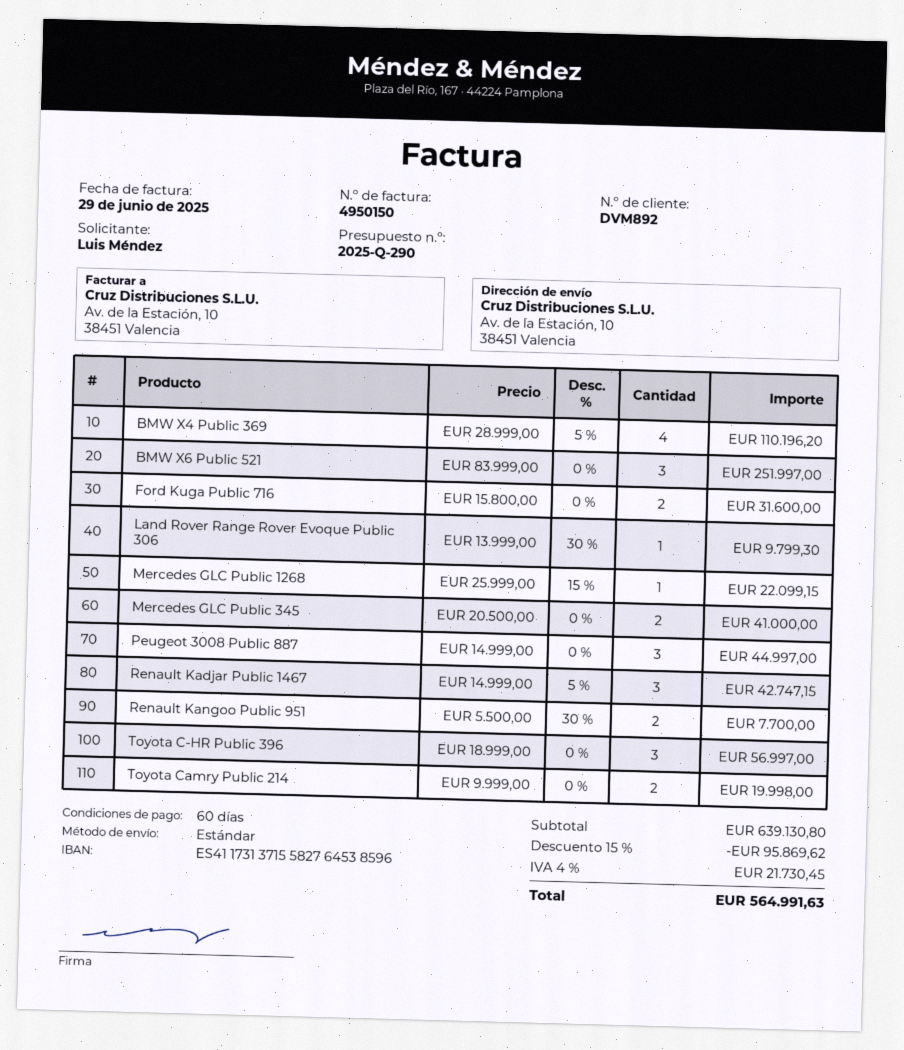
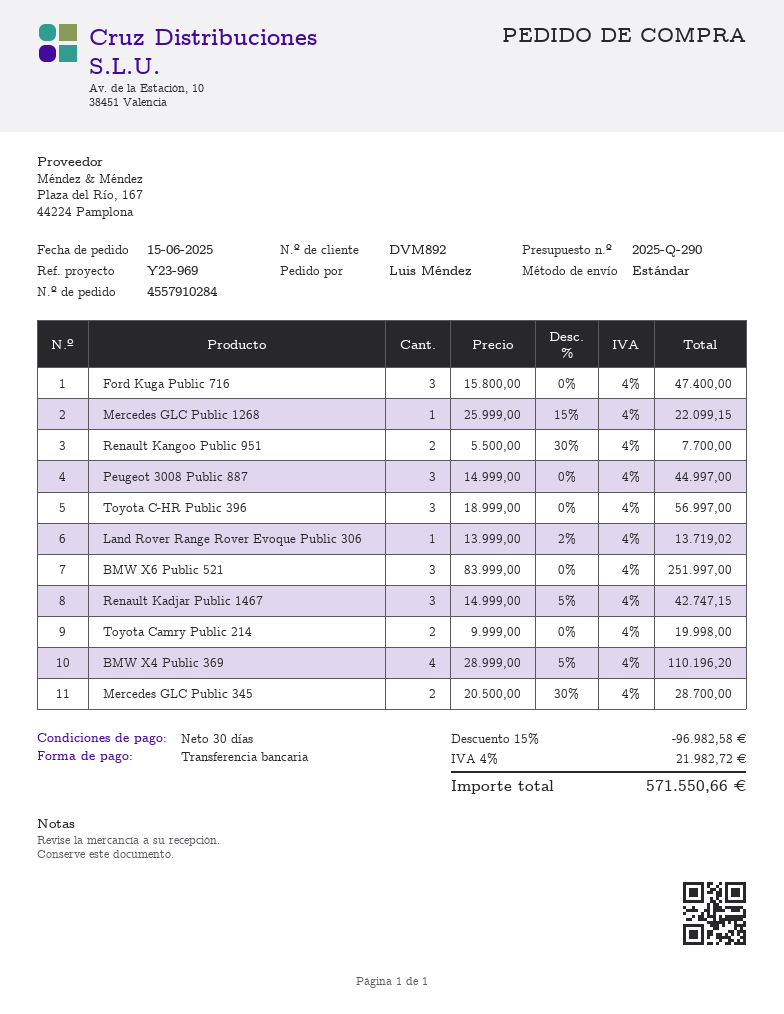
payment terms: 60 days -> 30 days
Ford Kuga Public 716: 2 x 15800.00 = 31600.00 -> 3 x 15800.00 = 47400.00
Land Rover Range Rover Evoque Public 306: 1 x 13999.00 - 30% = 9799.30 -> 1 x 13999.00 - 2% = 13719.02
Mercedes GLC Public 345: 2 x 20500.00 = 41000.00 -> 2 x 20500.00 - 30% = 28700.00
discount: 15% = 95869.62 -> 15% = 96982.58
tax: 4% = 21730.45 -> 4% = 21982.72
total: 564991.63 -> 571550.66

